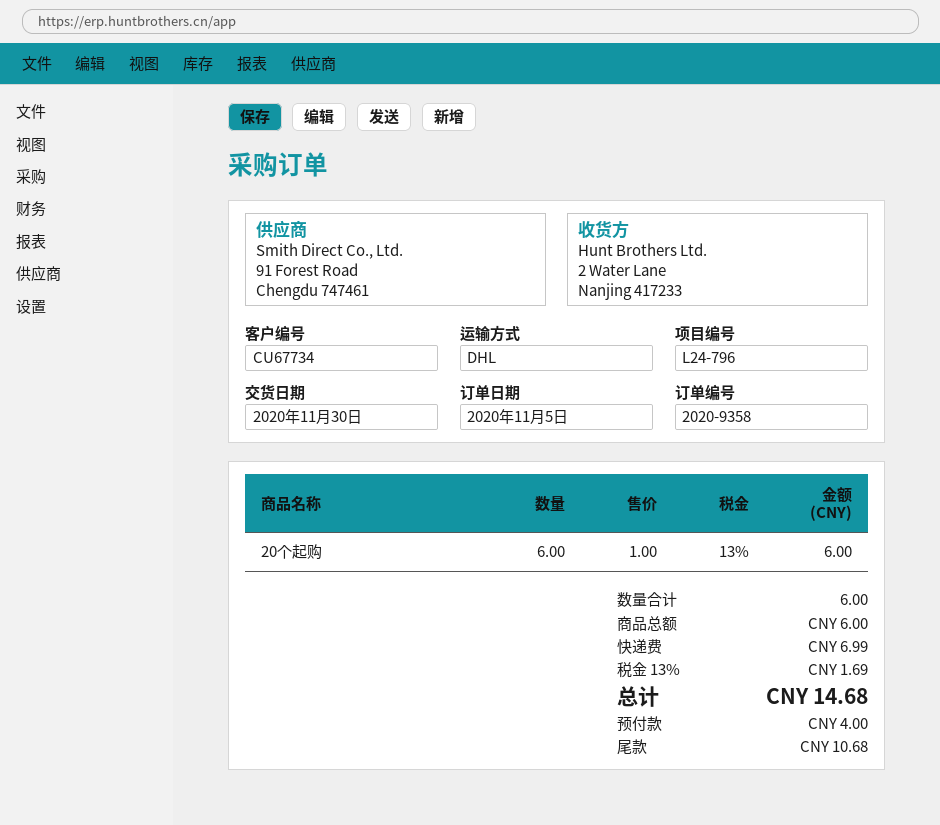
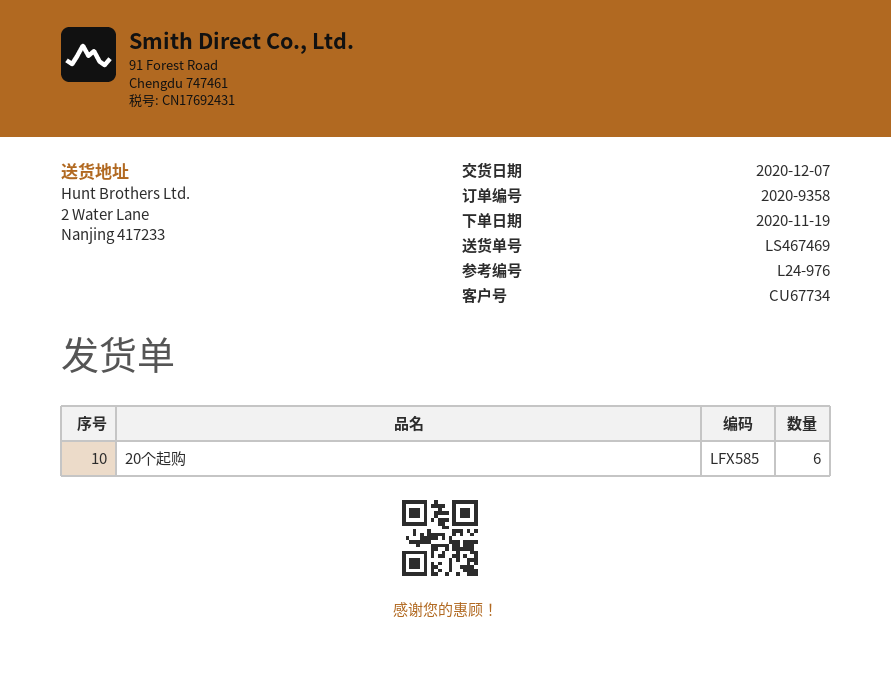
order date: 2020-11-05 -> 2020-11-19
delivery date: 2020-11-30 -> 2020-12-07
reference: L24-796 -> L24-976

